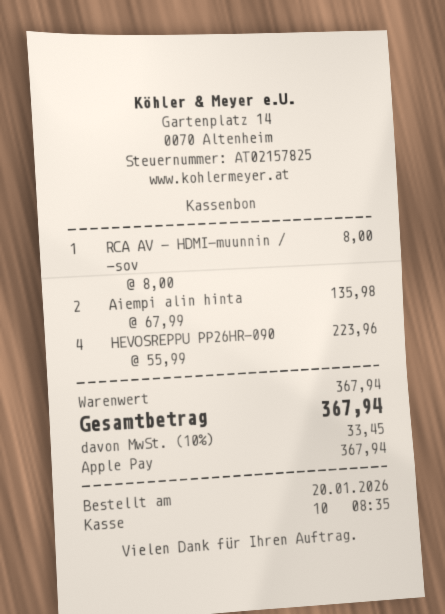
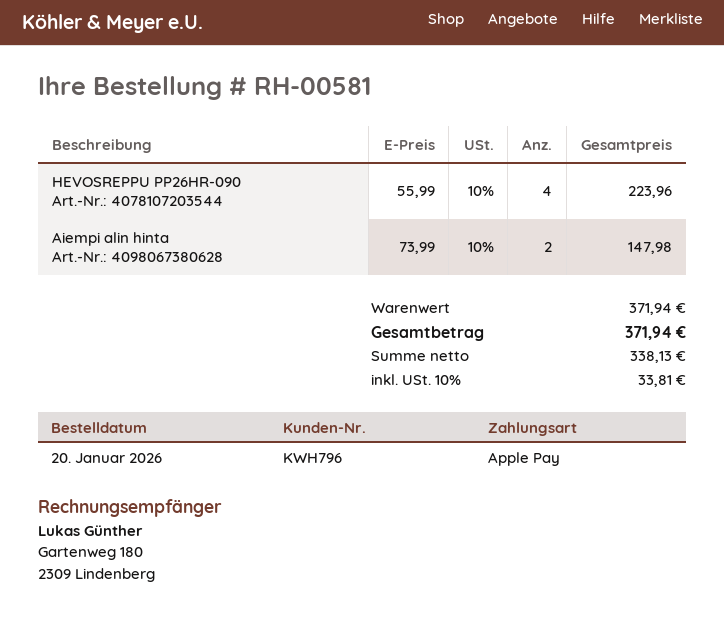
RCA AV - HDMI-muunnin / -sov: 1 x 8.00 = 8.00 -> none
Aiempi alin hinta: 2 x 67.99 = 135.98 -> 2 x 73.99 = 147.98
subtotal: 367.94 -> 371.94
tax: 10% = 33.45 -> 10% = 33.81
total: 367.94 -> 371.94

